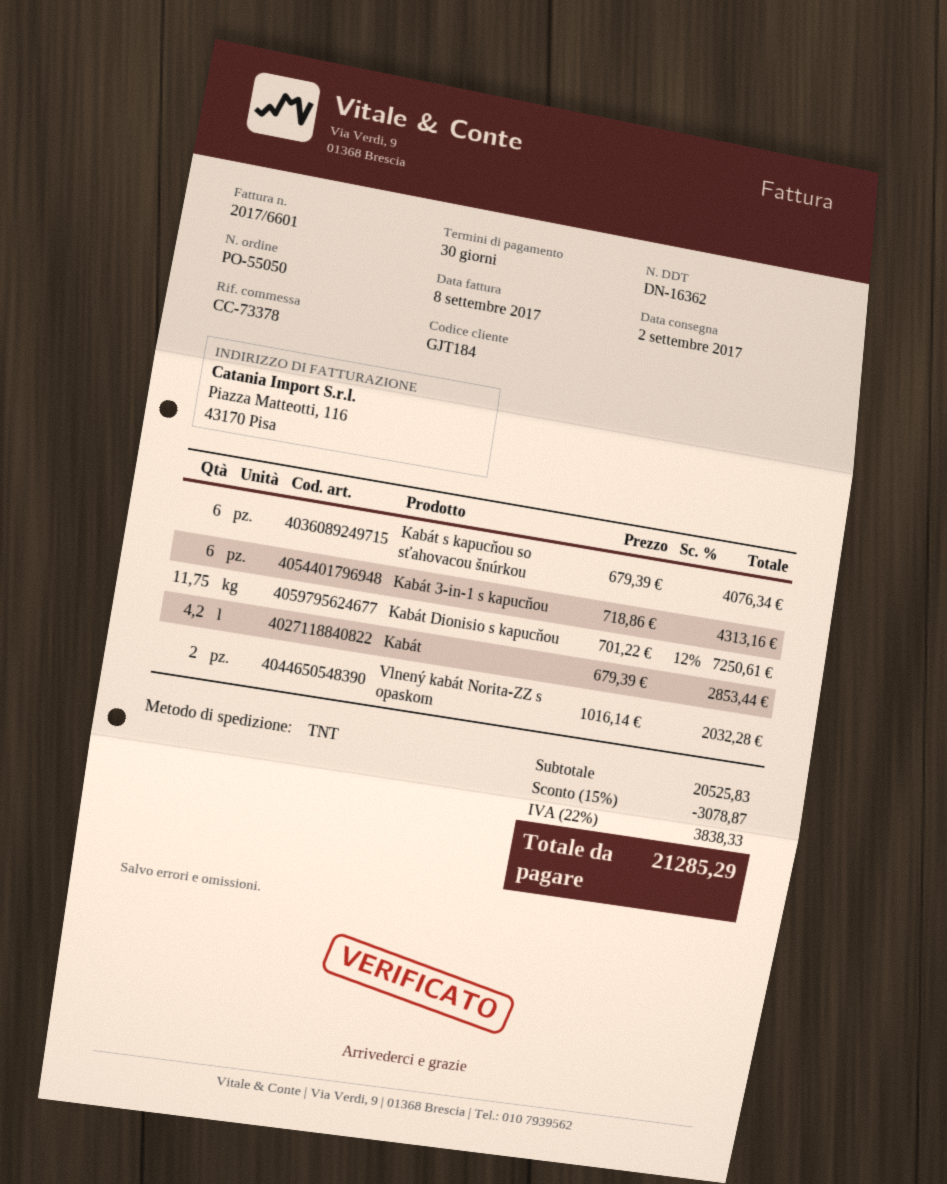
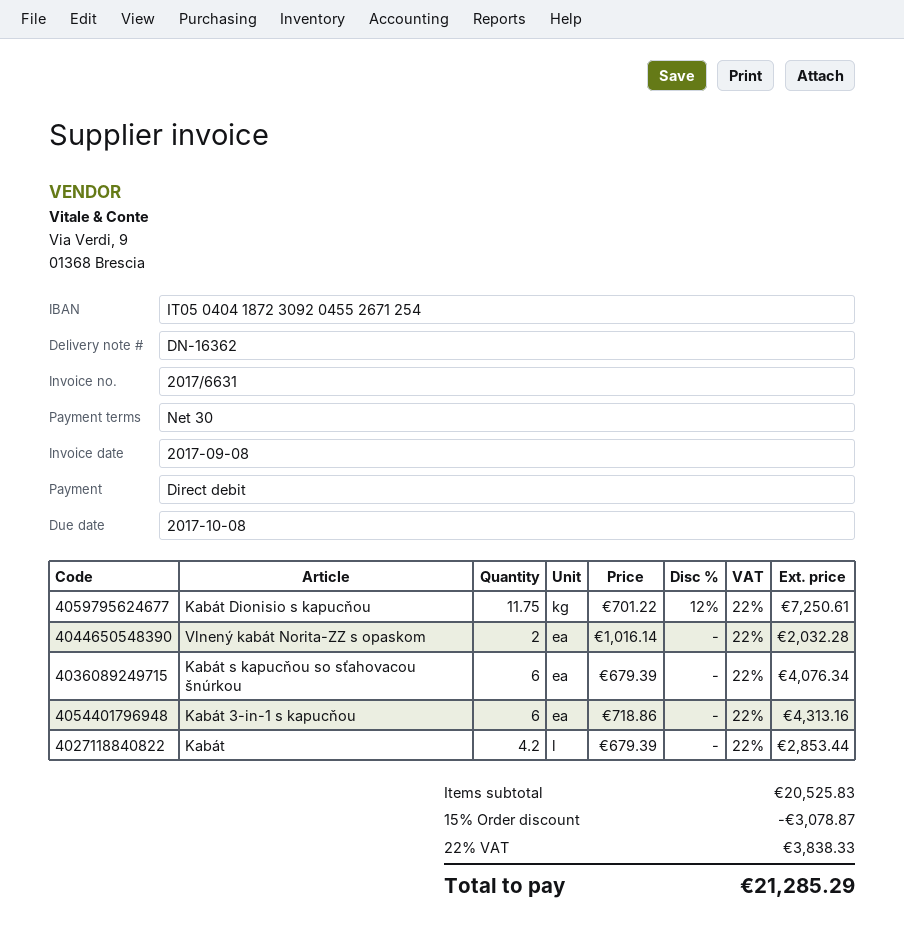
invoice number: 2017/6601 -> 2017/6631

